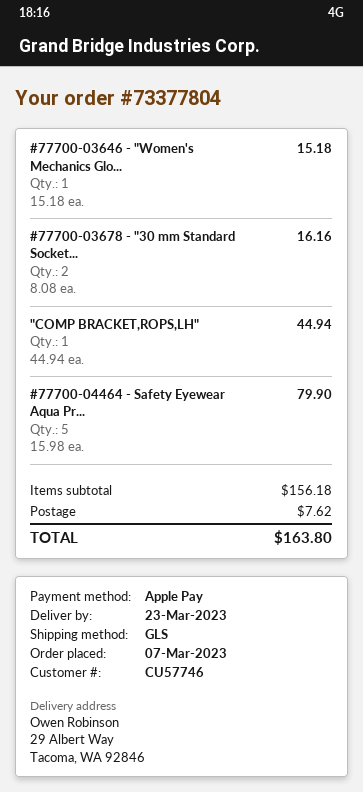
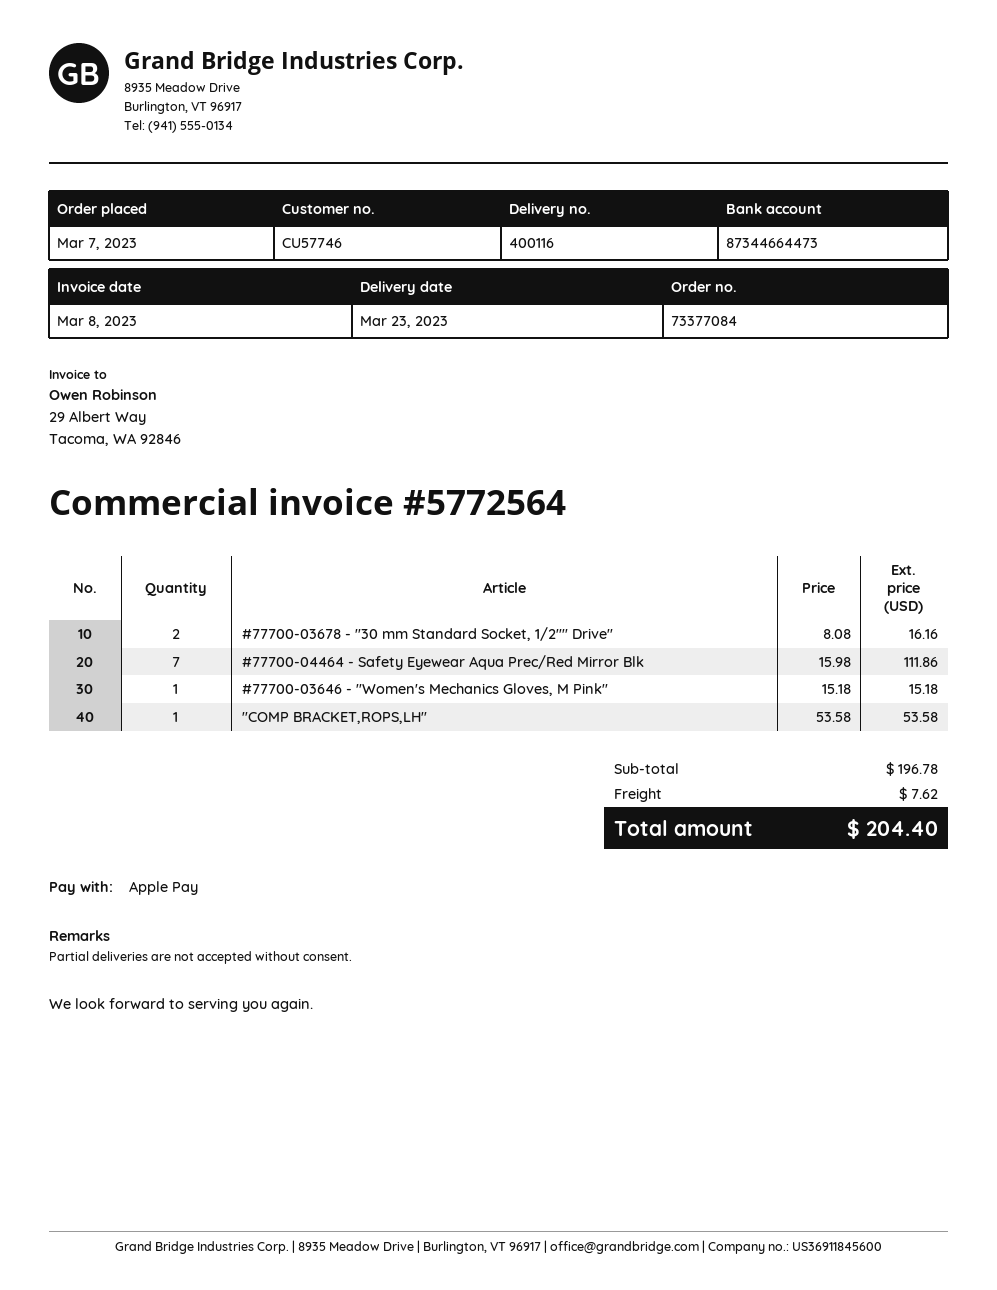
order number: 73377804 -> 73377084
"COMP BRACKET,ROPS,LH": 1 x 44.94 = 44.94 -> 1 x 53.58 = 53.58
#77700-04464 - Safety Eyewear Aqua Pr...: 5 x 15.98 = 79.90 -> 7 x 15.98 = 111.86
subtotal: 156.18 -> 196.78
total: 163.80 -> 204.40

